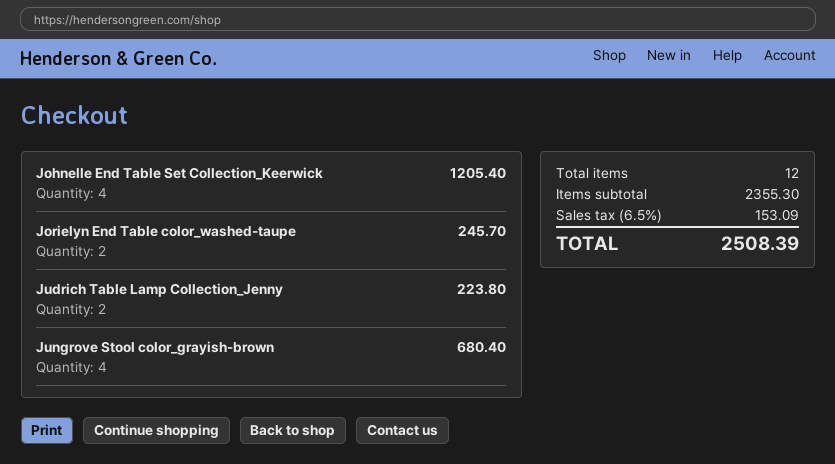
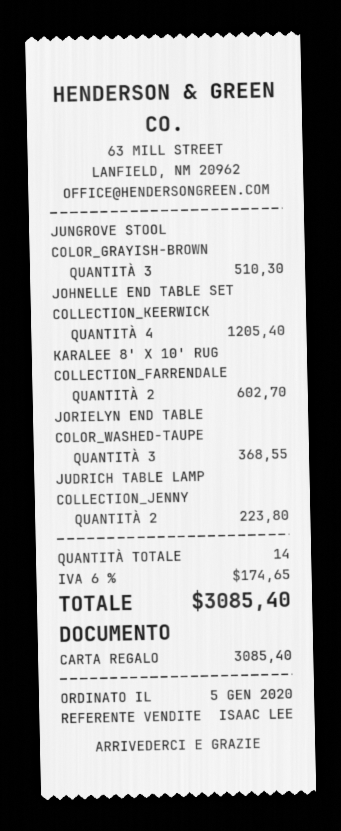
Jorielyn End Table color_washed-taupe: 2 for 245.70 -> 3 for 368.55
Jungrove Stool color_grayish-brown: 4 for 680.40 -> 3 for 510.30
KARALEE 8' X 10' RUG COLLECTION_FARRENDALE: none -> 2 for 602.70
total quantity: 12 -> 14
tax: 6.5% = 153.09 -> 6% = 174.65
total: 2508.39 -> 3085.40

